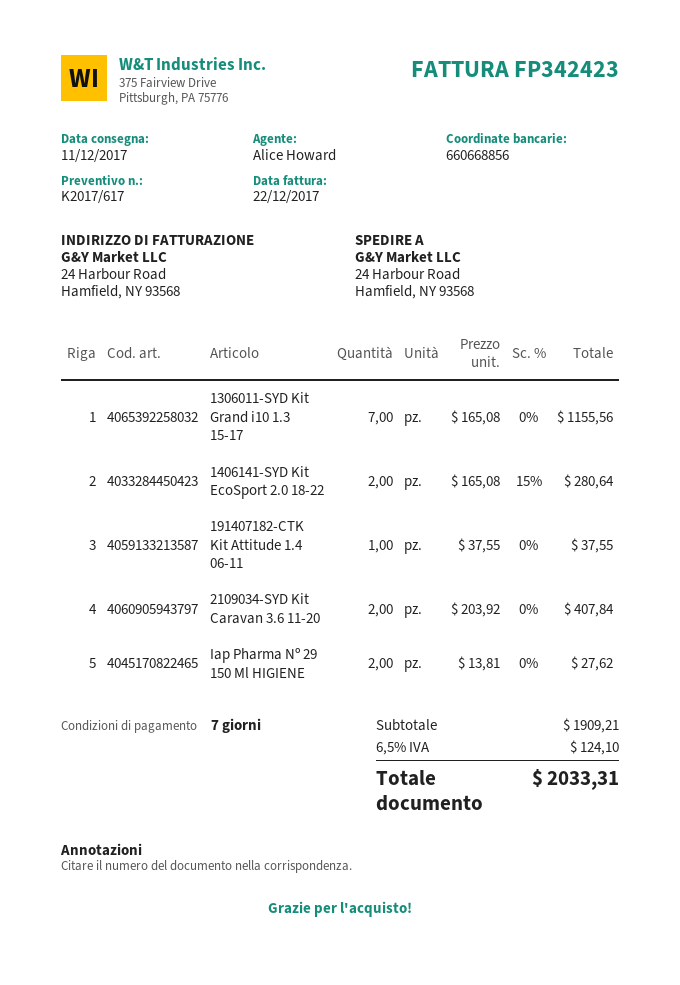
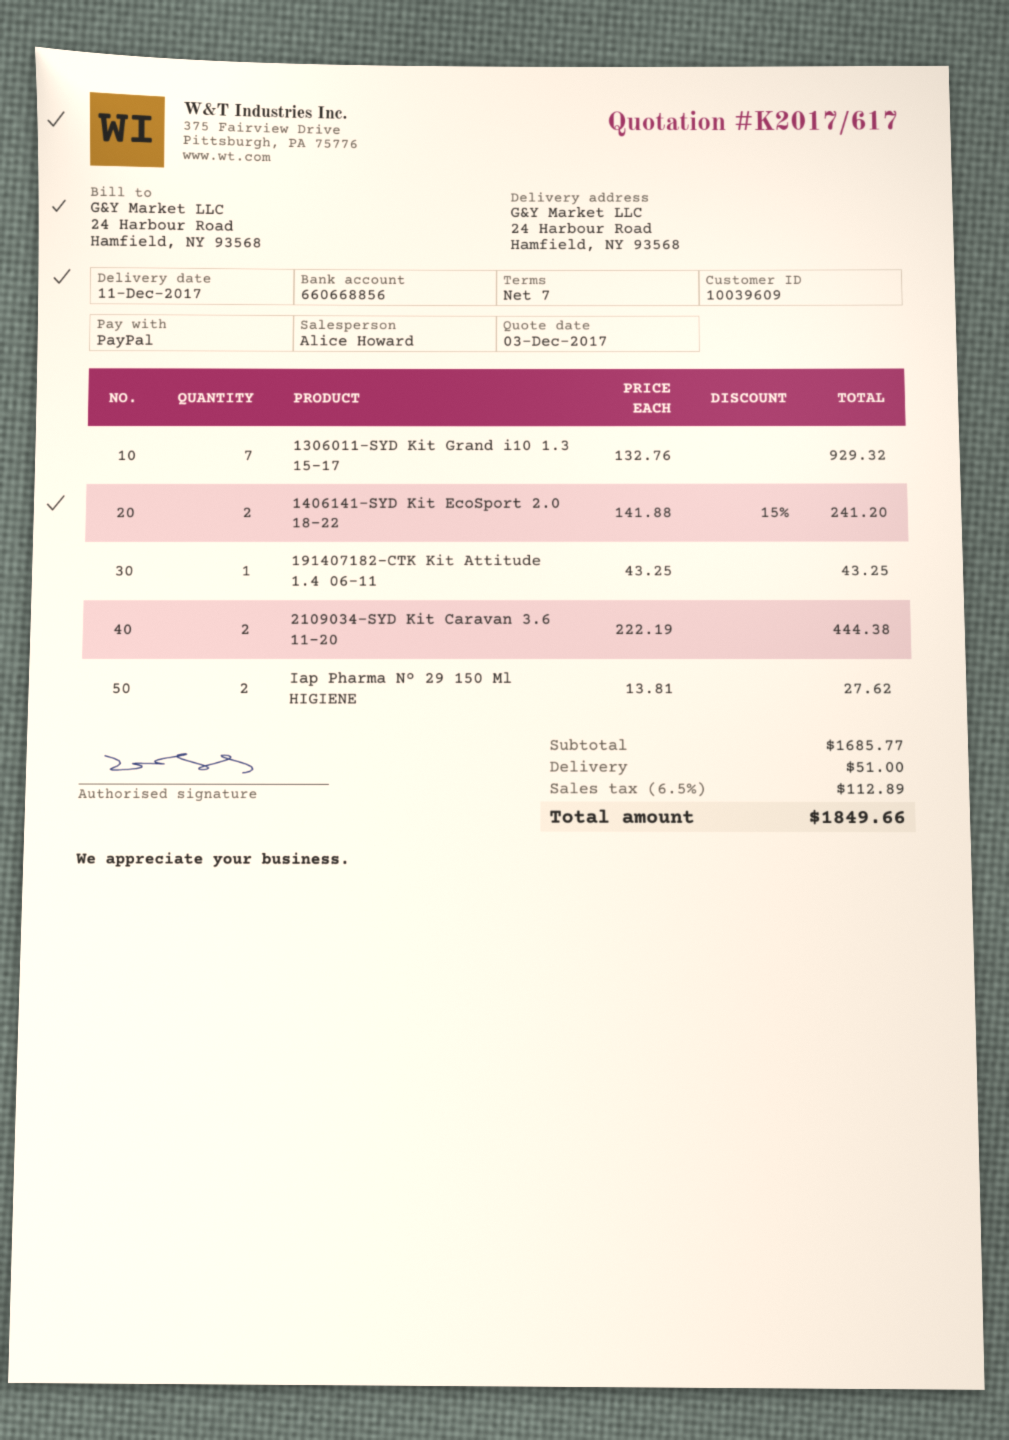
1306011-SYD Kit Grand i10 1.3 15-17: 7 x 165.08 = 1155.56 -> 7 x 132.76 = 929.32
1406141-SYD Kit EcoSport 2.0 18-22: 2 x 165.08 - 15% = 280.64 -> 2 x 141.88 - 15% = 241.20
191407182-CTK Kit Attitude 1.4 06-11: 1 x 37.55 = 37.55 -> 1 x 43.25 = 43.25
2109034-SYD Kit Caravan 3.6 11-20: 2 x 203.92 = 407.84 -> 2 x 222.19 = 444.38
subtotal: 1909.21 -> 1685.77
shipping: none -> 51.00
tax: 6.5% = 124.10 -> 6.5% = 112.89
total: 2033.31 -> 1849.66

